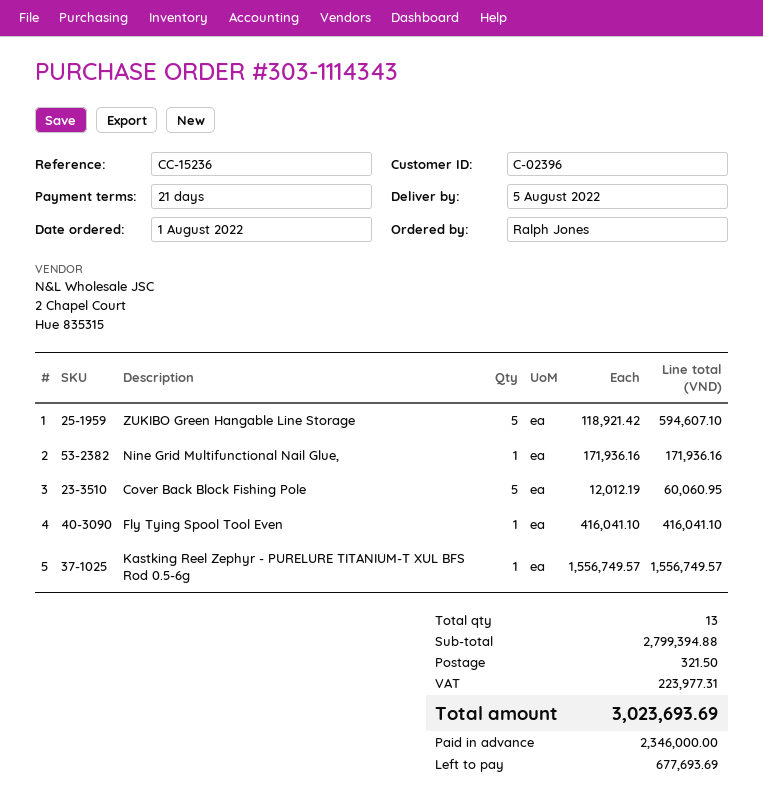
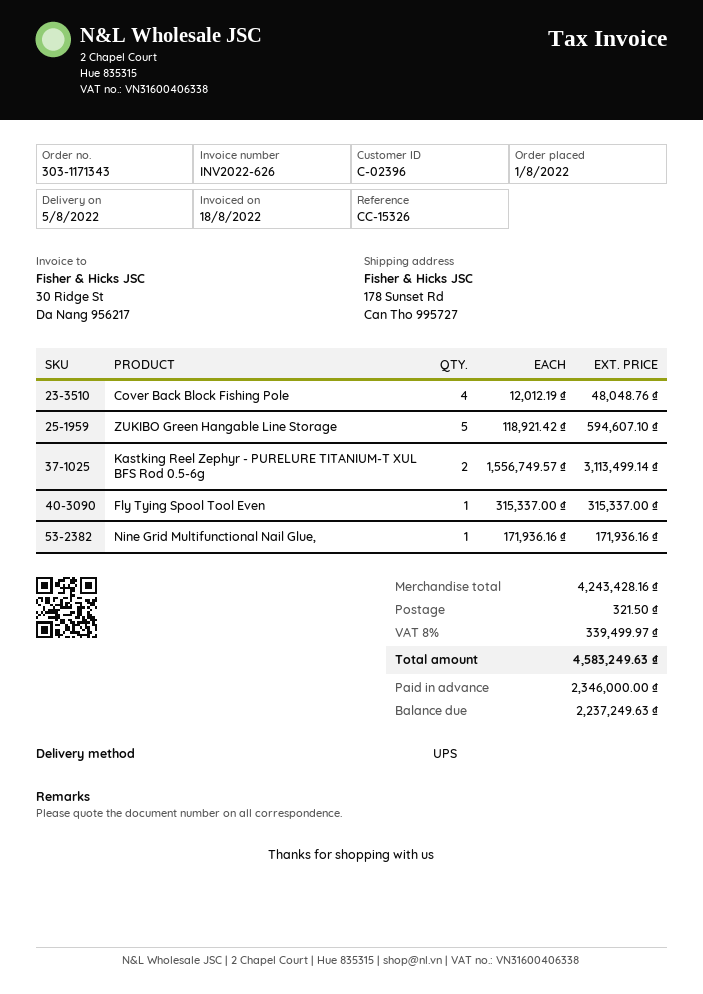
order number: 303-1114343 -> 303-1171343
reference: CC-15236 -> CC-15326
Cover Back Block Fishing Pole: 5 x 12012.19 = 60060.95 -> 4 x 12012.19 = 48048.76
Fly Tying Spool Tool Even: 1 x 416041.10 = 416041.10 -> 1 x 315337.00 = 315337.00
Kastking Reel Zephyr - PURELURE TITANIUM-T XUL BFS Rod 0.5-6g: 1 x 1556749.57 = 1556749.57 -> 2 x 1556749.57 = 3113499.14
subtotal: 2799394.88 -> 4243428.16
tax: 223977.31 -> 339499.97
total: 3023693.69 -> 4583249.63
balance: 677693.69 -> 2237249.63

